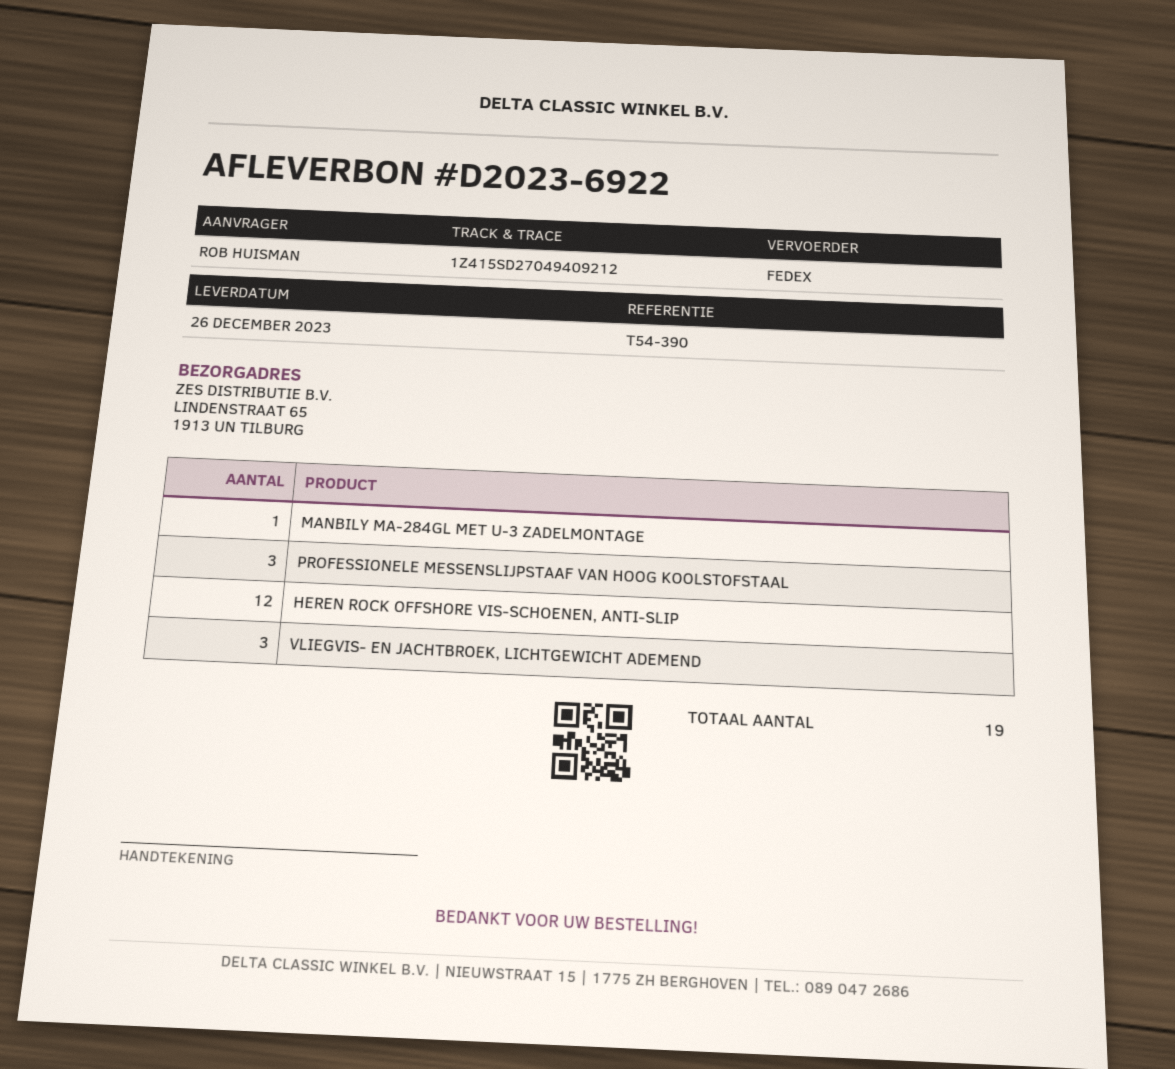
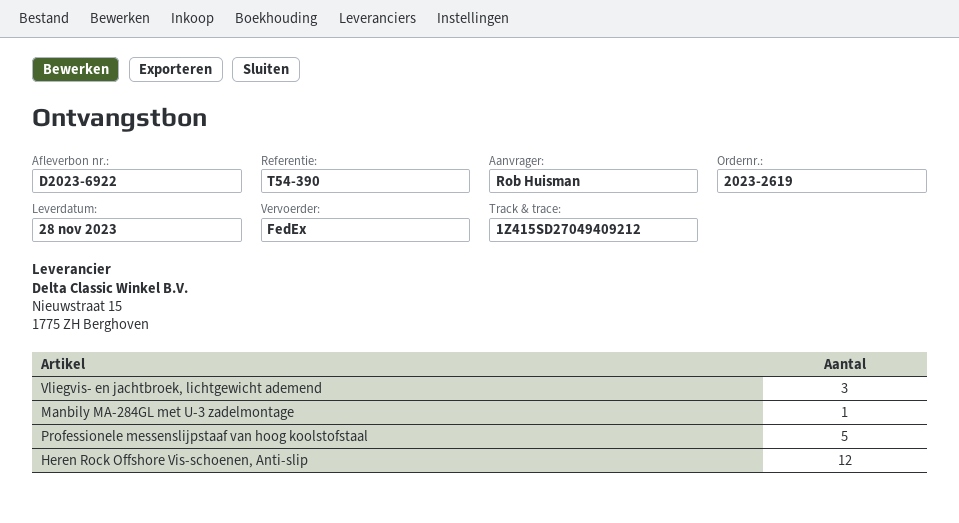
delivery date: 2023-12-26 -> 2023-11-28
PROFESSIONELE MESSENSLIJPSTAAF VAN HOOG KOOLSTOFSTAAL: 3 -> 5

